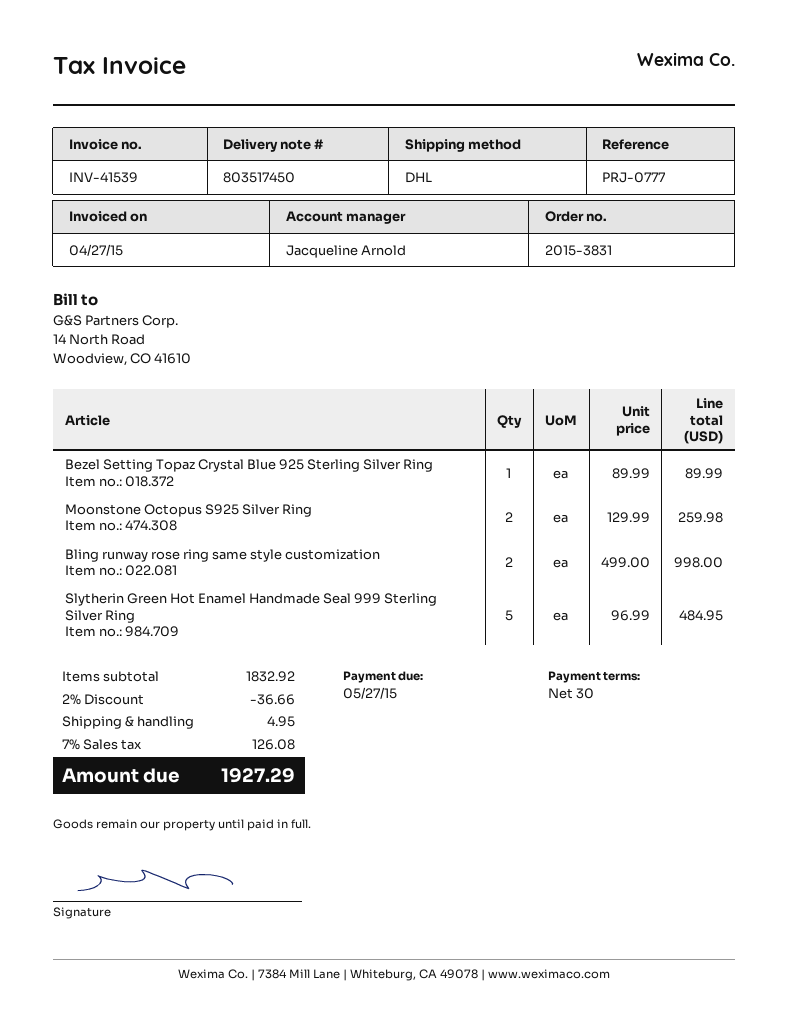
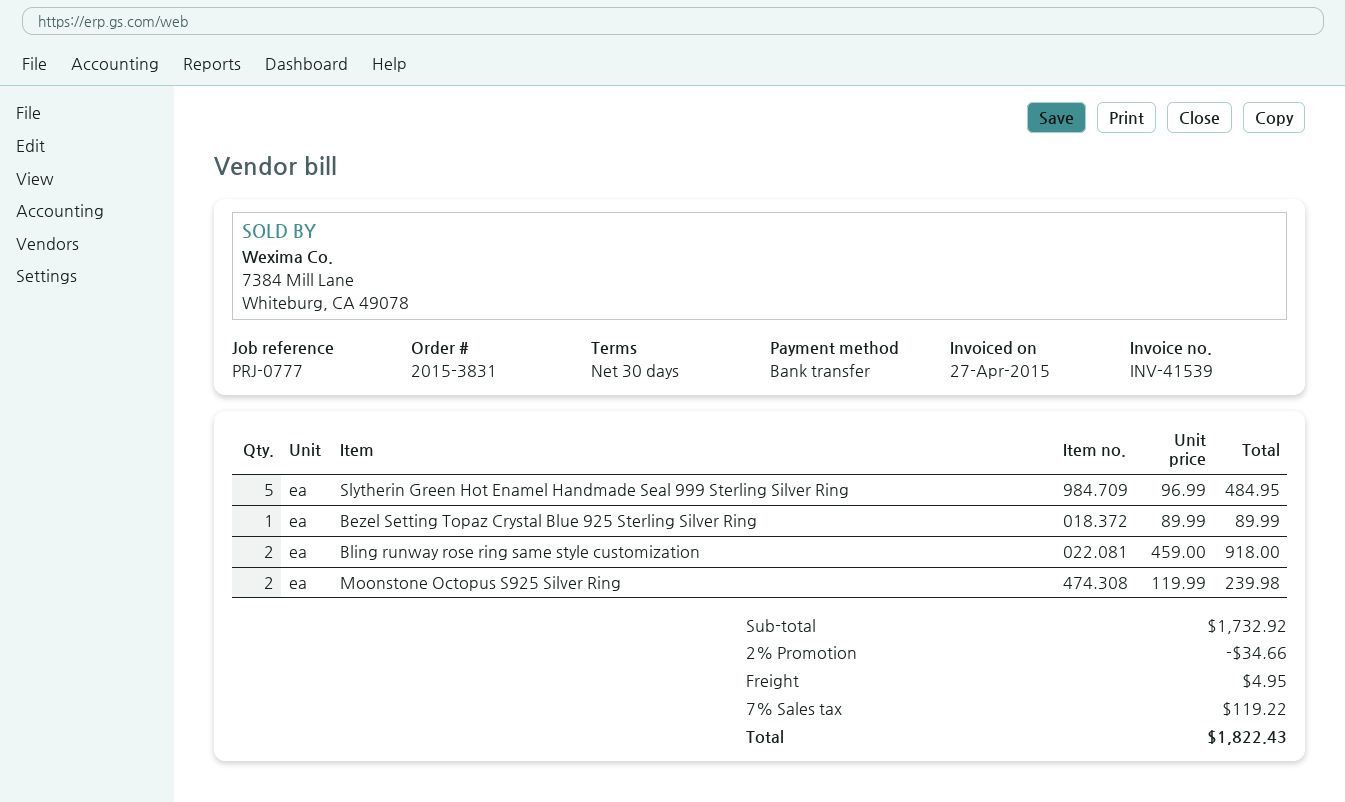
Moonstone Octopus S925 Silver Ring: 2 x 129.99 = 259.98 -> 2 x 119.99 = 239.98
Bling runway rose ring same style customization: 2 x 499.00 = 998.00 -> 2 x 459.00 = 918.00
subtotal: 1832.92 -> 1732.92
discount: 2% = 36.66 -> 2% = 34.66
tax: 7% = 126.08 -> 7% = 119.22
total: 1927.29 -> 1822.43

